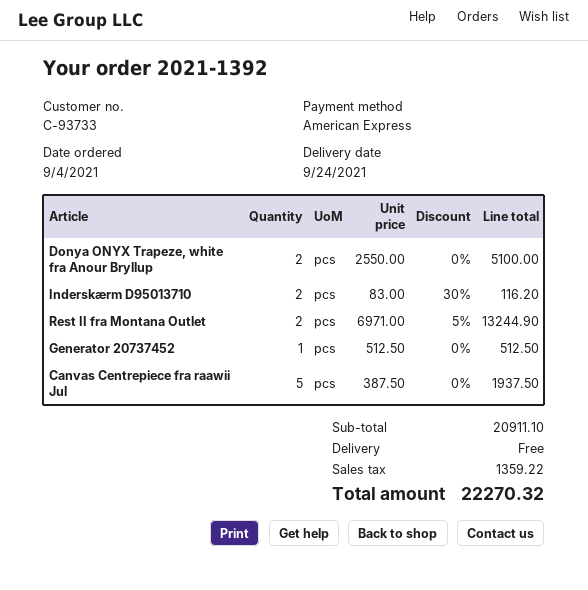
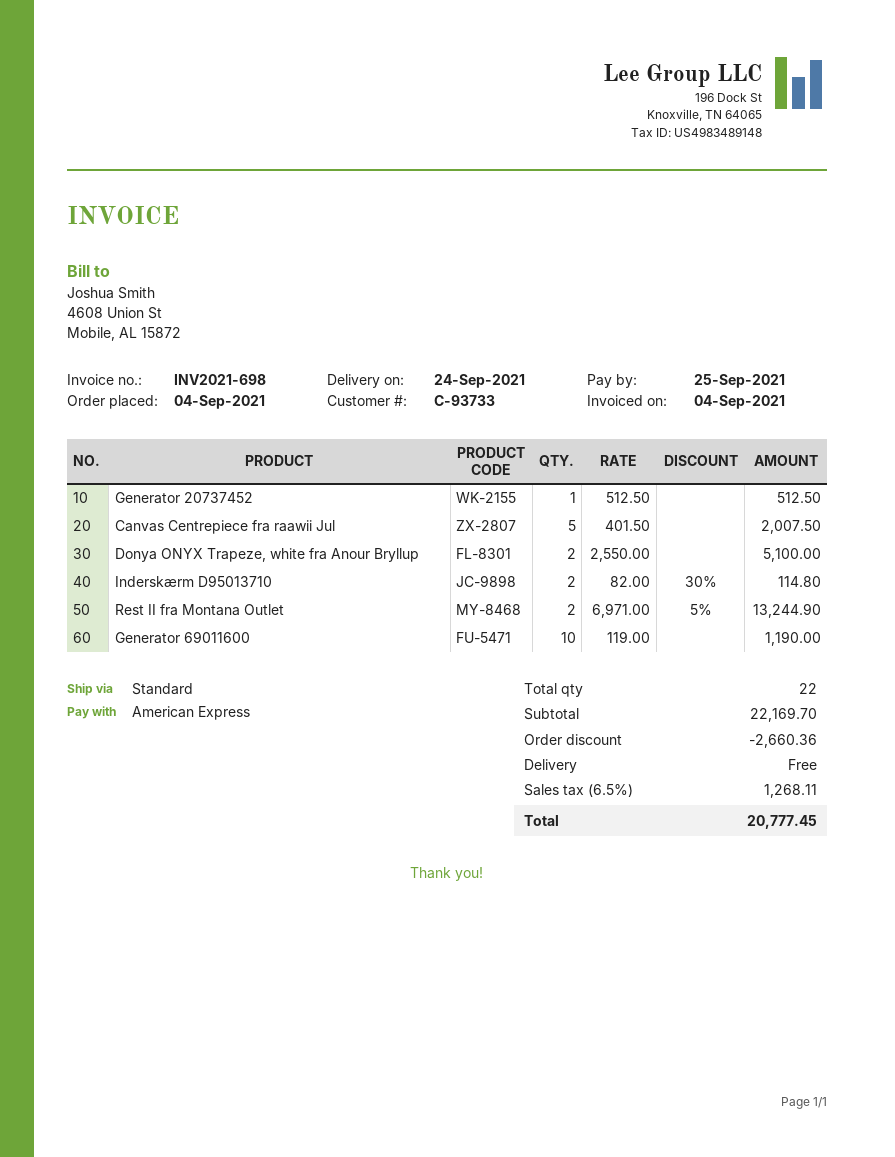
Inderskærm D95013710: 2 x 83.00 - 30% = 116.20 -> 2 x 82.00 - 30% = 114.80
Canvas Centrepiece fra raawii Jul: 5 x 387.50 = 1937.50 -> 5 x 401.50 = 2007.50
Generator 69011600: none -> 10 x 119.00 = 1190.00
subtotal: 20911.10 -> 22169.70
discount: none -> 2660.36
tax: 1359.22 -> 1268.11
total: 22270.32 -> 20777.45

